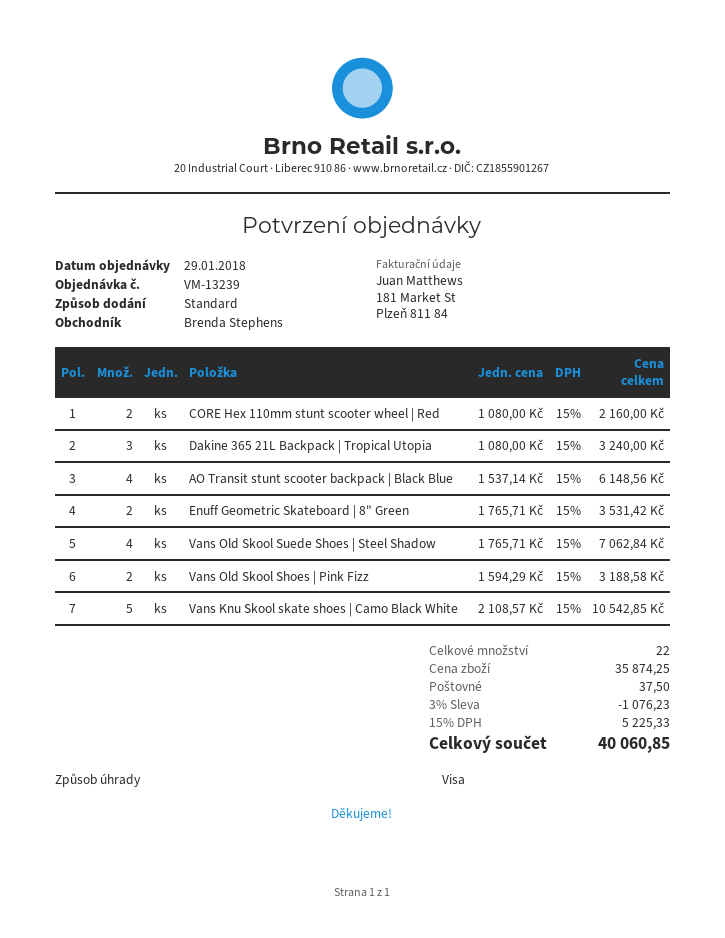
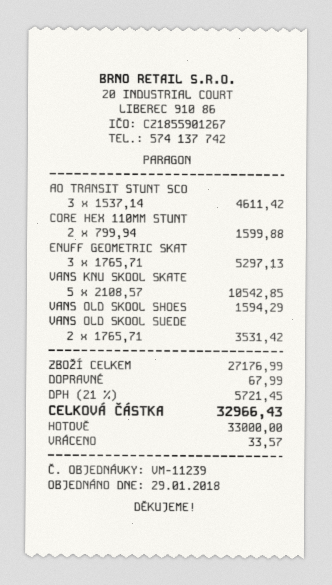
order number: VM-13239 -> VM-11239
payment method: Visa -> cash
CORE Hex 110mm stunt scooter wheel | Red: 2 x 1080.00 = 2160.00 -> 2 x 799.94 = 1599.88
Dakine 365 21L Backpack | Tropical Utopia: 3 x 1080.00 = 3240.00 -> none
AO Transit stunt scooter backpack | Black Blue: 4 x 1537.14 = 6148.56 -> 3 x 1537.14 = 4611.42
Enuff Geometric Skateboard | 8" Green: 2 x 1765.71 = 3531.42 -> 3 x 1765.71 = 5297.13
Vans Old Skool Suede Shoes | Steel Shadow: 4 x 1765.71 = 7062.84 -> 2 x 1765.71 = 3531.42
Vans Old Skool Shoes | Pink Fizz: 2 x 1594.29 = 3188.58 -> 1 x 1594.29 = 1594.29
subtotal: 35874.25 -> 27176.99
discount: 3% = 1076.23 -> none
shipping: 37.50 -> 67.99
tax: 15% = 5225.33 -> 21% = 5721.45
total: 40060.85 -> 32966.43

